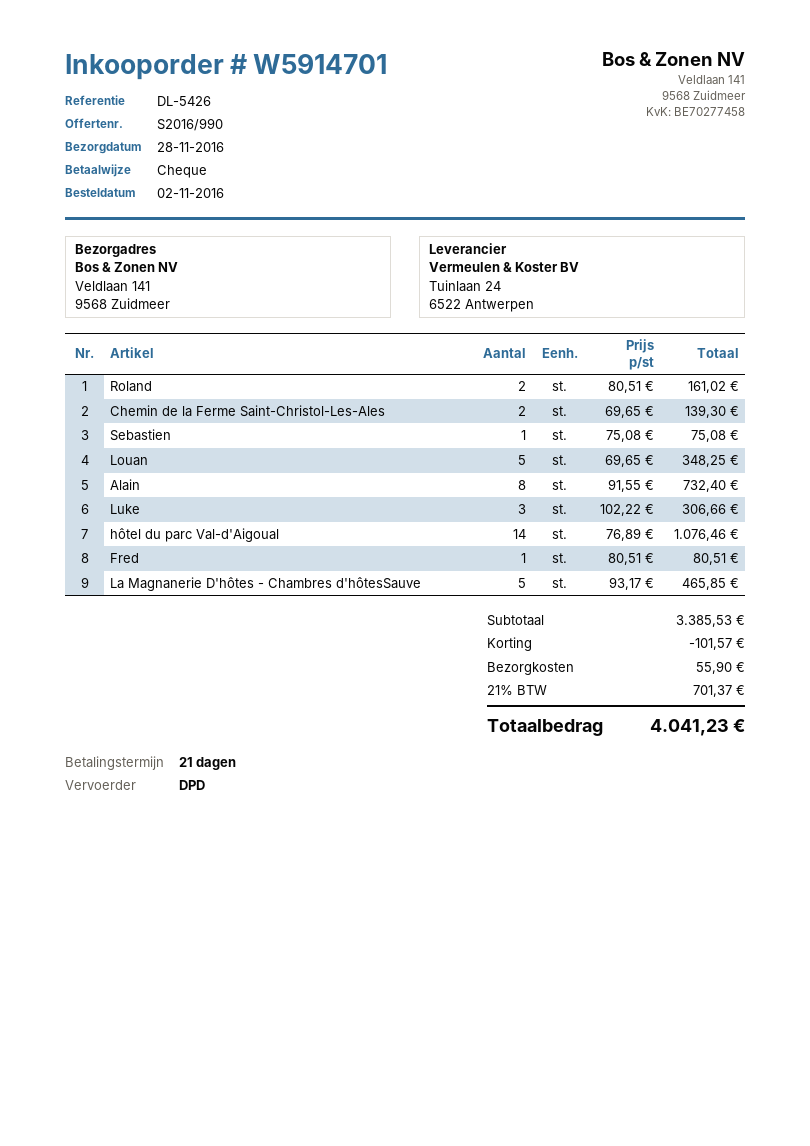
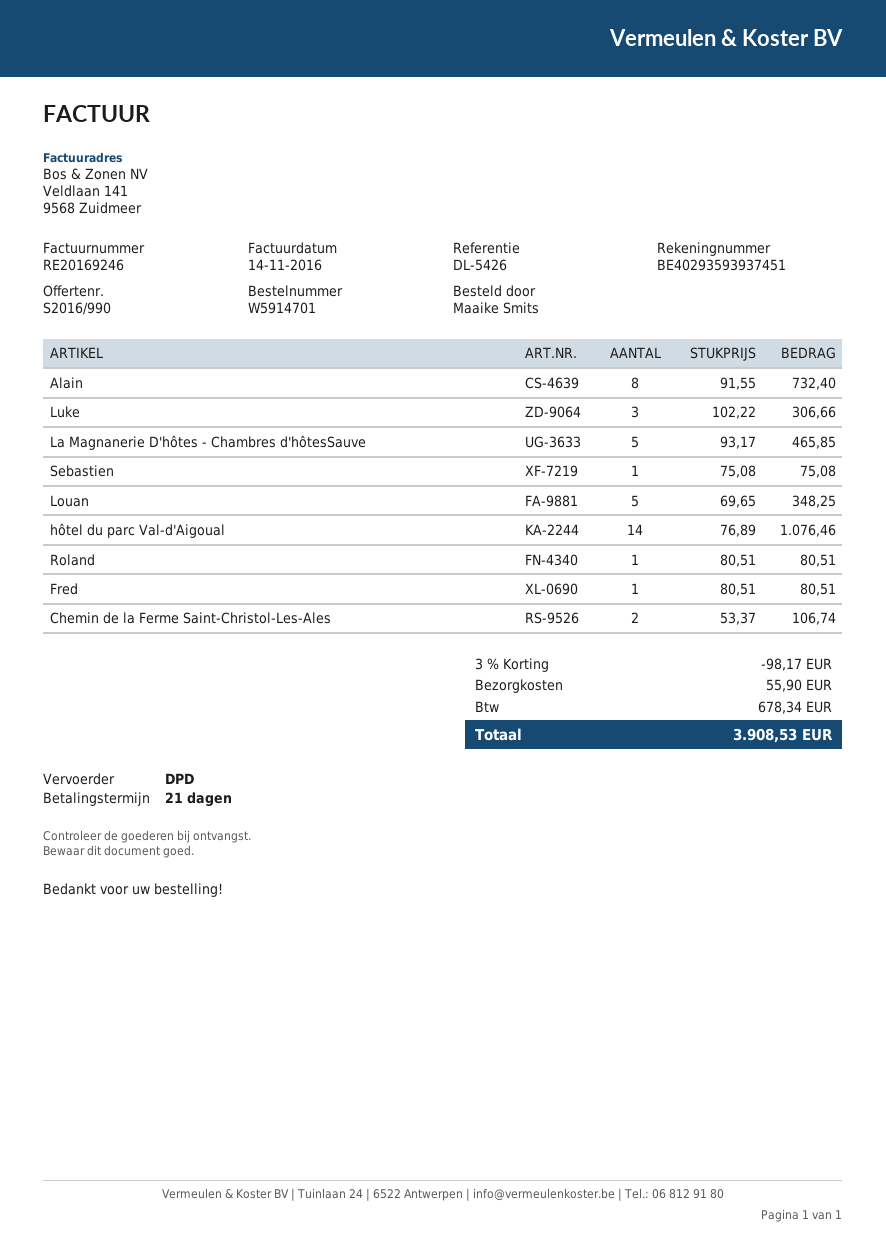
Roland: 2 x 80.51 = 161.02 -> 1 x 80.51 = 80.51
Chemin de la Ferme Saint-Christol-Les-Ales: 2 x 69.65 = 139.30 -> 2 x 53.37 = 106.74
discount: 101.57 -> 98.17
tax: 701.37 -> 678.34
total: 4041.23 -> 3908.53

